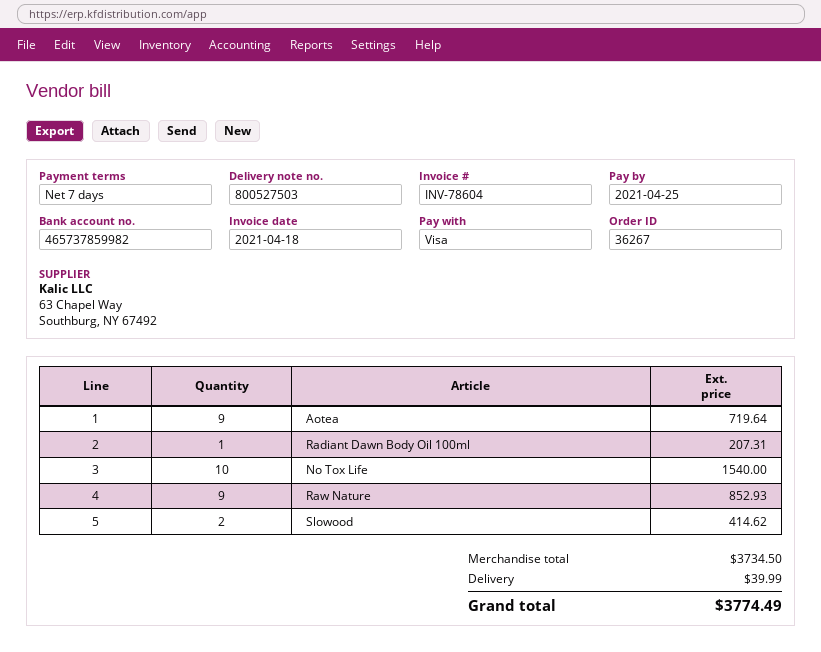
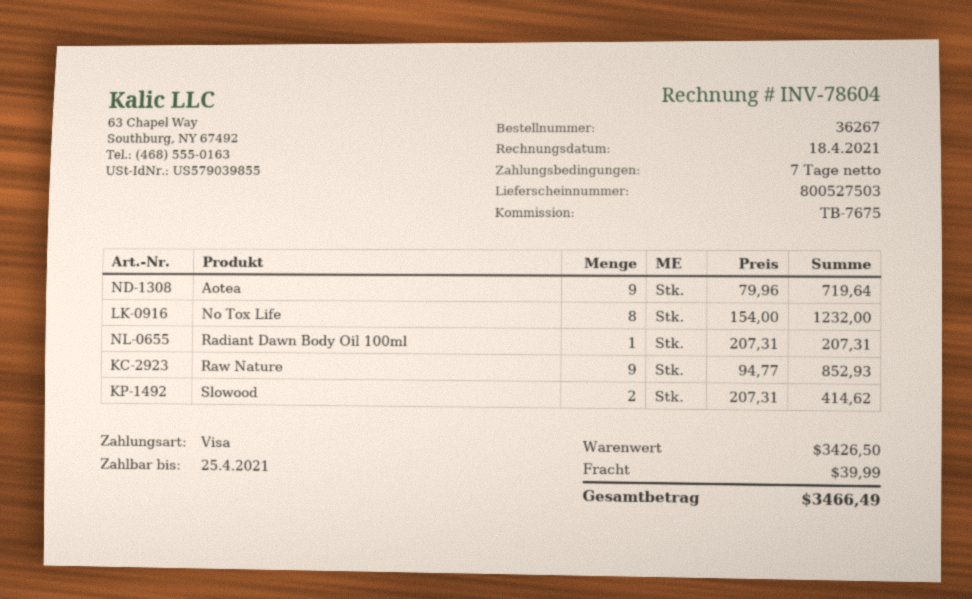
No Tox Life: 10 for 1540.00 -> 8 for 1232.00
subtotal: 3734.50 -> 3426.50
total: 3774.49 -> 3466.49

